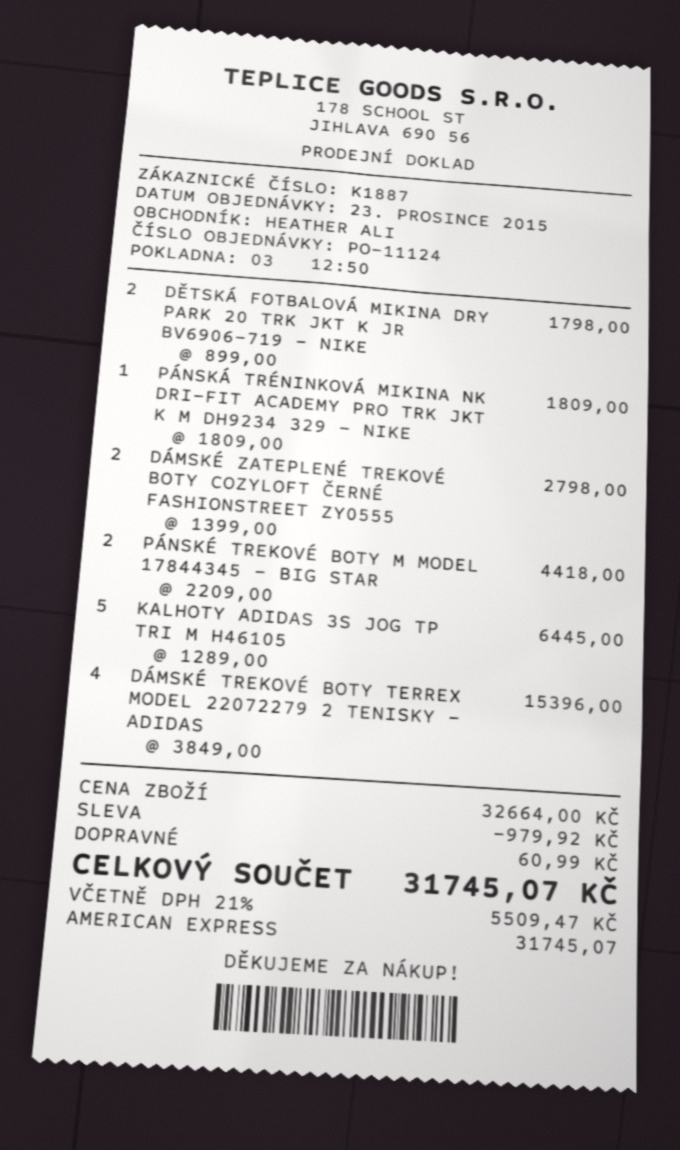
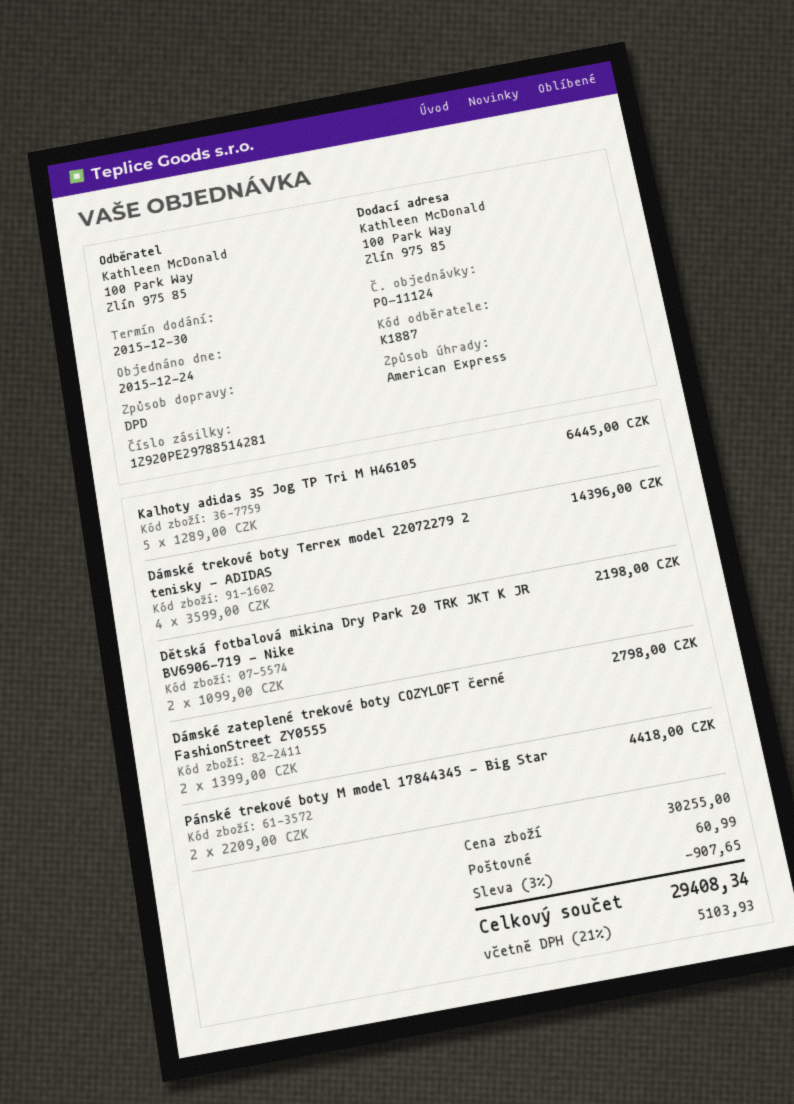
order date: 2015-12-23 -> 2015-12-24
DĚTSKÁ FOTBALOVÁ MIKINA DRY PARK 20 TRK JKT K JR BV6906-719 - NIKE: 2 x 899.00 = 1798.00 -> 2 x 1099.00 = 2198.00
PÁNSKÁ TRÉNINKOVÁ MIKINA NK DRI-FIT ACADEMY PRO TRK JKT K M DH9234 329 - NIKE: 1 x 1809.00 = 1809.00 -> none
DÁMSKÉ TREKOVÉ BOTY TERREX MODEL 22072279 2 TENISKY - ADIDAS: 4 x 3849.00 = 15396.00 -> 4 x 3599.00 = 14396.00
subtotal: 32664.00 -> 30255.00
discount: 979.92 -> 907.65
tax: 21% = 5509.47 -> 21% = 5103.93
total: 31745.07 -> 29408.34

